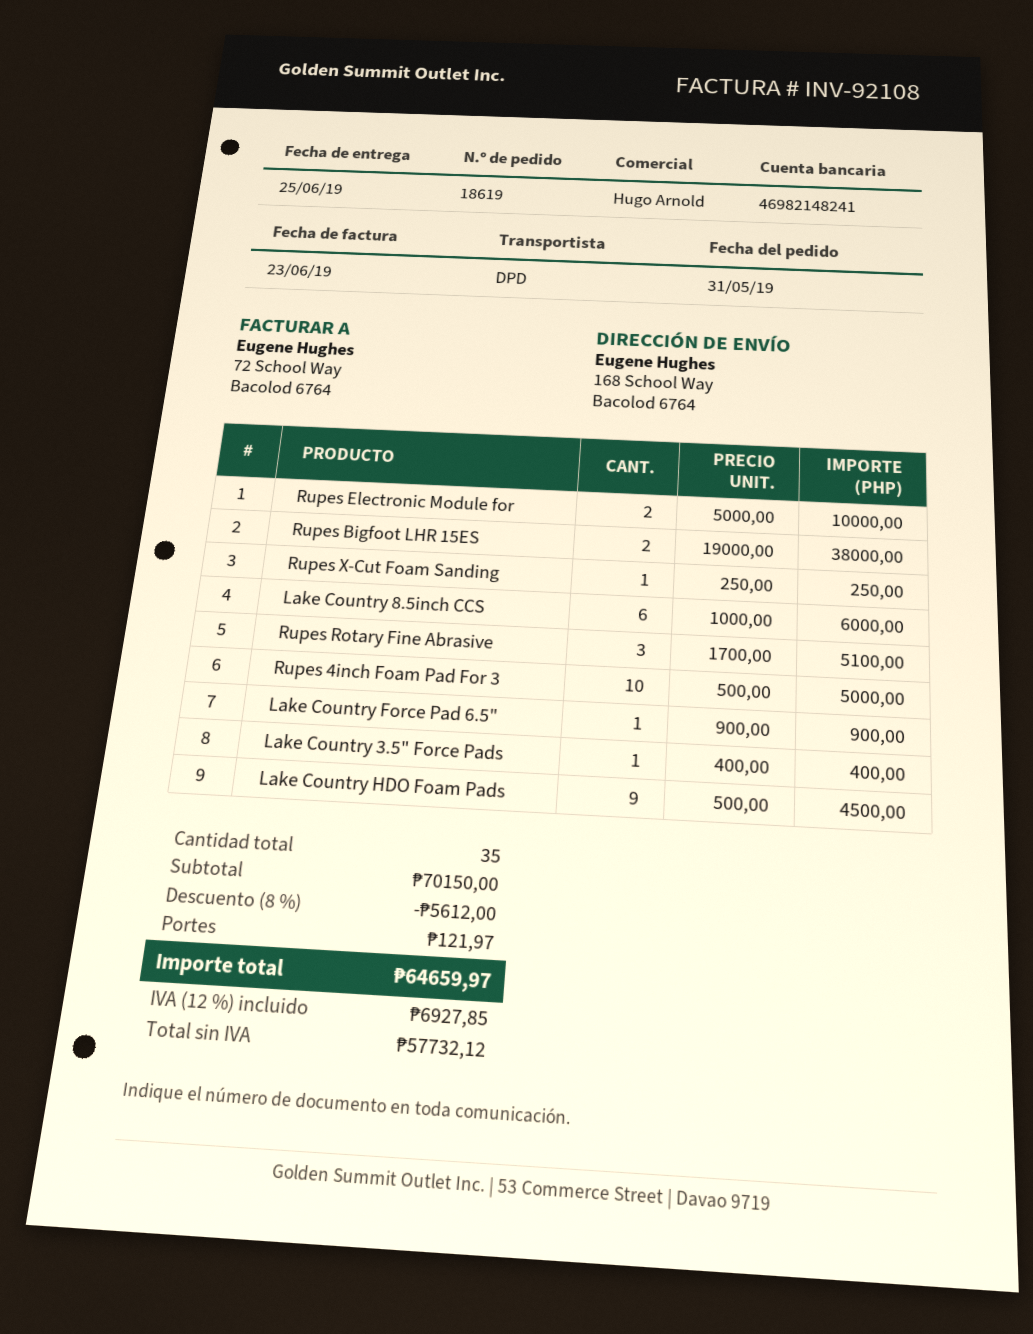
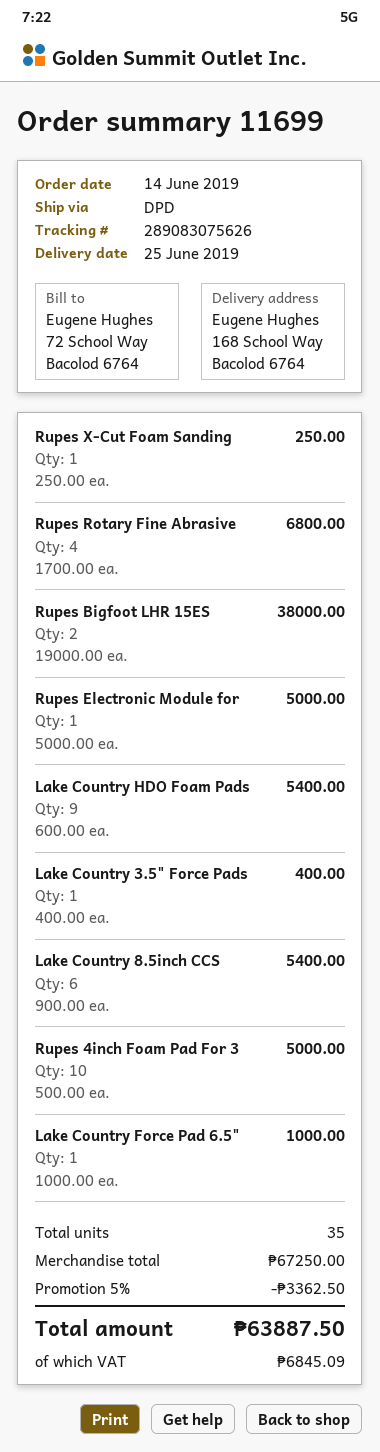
order number: 18619 -> 11699
order date: 2019-05-31 -> 2019-06-14
Rupes Electronic Module for: 2 x 5000.00 = 10000.00 -> 1 x 5000.00 = 5000.00
Lake Country 8.5inch CCS: 6 x 1000.00 = 6000.00 -> 6 x 900.00 = 5400.00
Rupes Rotary Fine Abrasive: 3 x 1700.00 = 5100.00 -> 4 x 1700.00 = 6800.00
Lake Country Force Pad 6.5": 1 x 900.00 = 900.00 -> 1 x 1000.00 = 1000.00
Lake Country HDO Foam Pads: 9 x 500.00 = 4500.00 -> 9 x 600.00 = 5400.00
subtotal: 70150.00 -> 67250.00
discount: 8% = 5612.00 -> 5% = 3362.50
shipping: 121.97 -> none
tax: 6927.85 -> 6845.09
total: 64659.97 -> 63887.50

